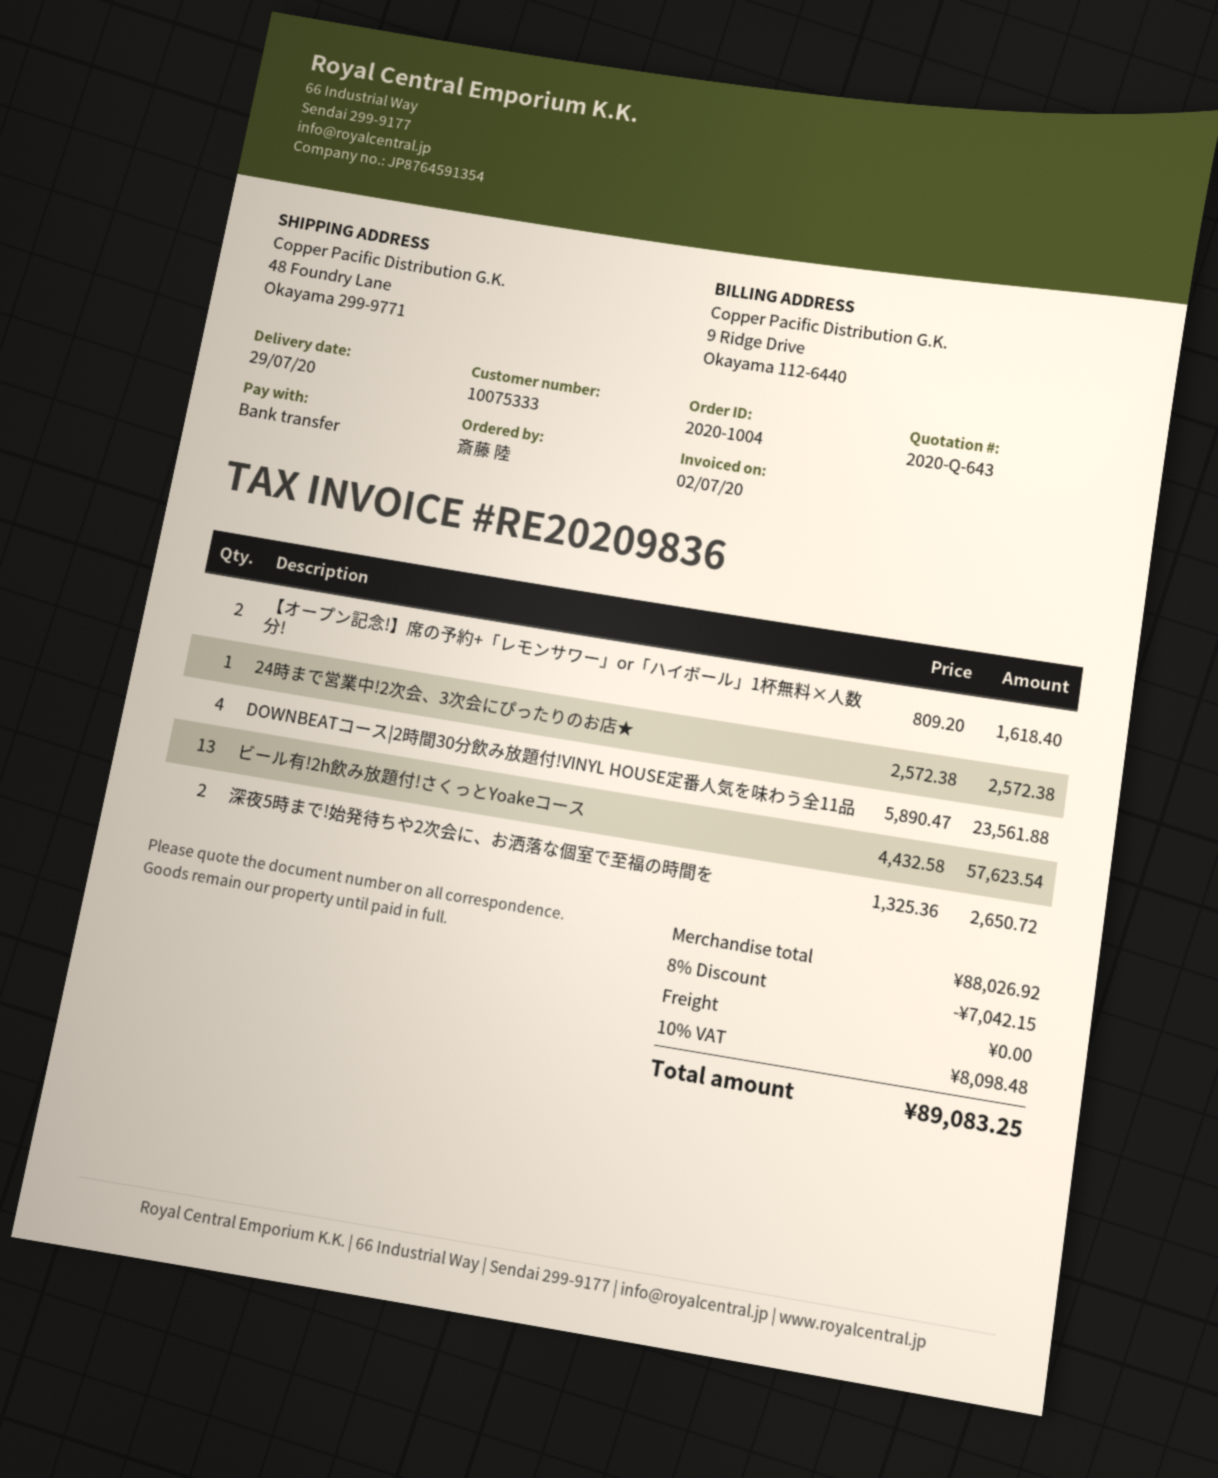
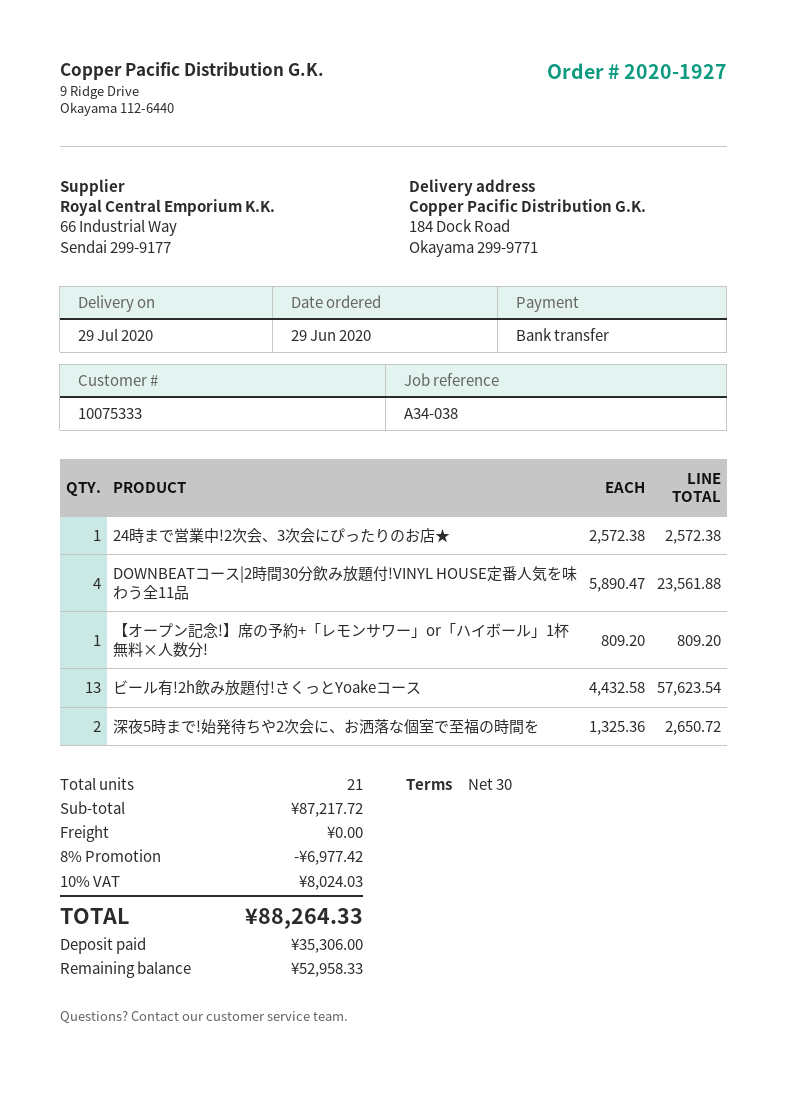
order number: 2020-1004 -> 2020-1927
ship to: 48 Foundry Lane, Okayama 299-9771 -> 184 Dock Road, Okayama 299-9771
【オープン記念!】席の予約+「レモンサワー」or「ハイボール」1杯無料×人数分!: 2 x 809.20 = 1618.40 -> 1 x 809.20 = 809.20
subtotal: 88026.92 -> 87217.72
discount: 8% = 7042.15 -> 8% = 6977.42
tax: 10% = 8098.48 -> 10% = 8024.03
total: 89083.25 -> 88264.33

